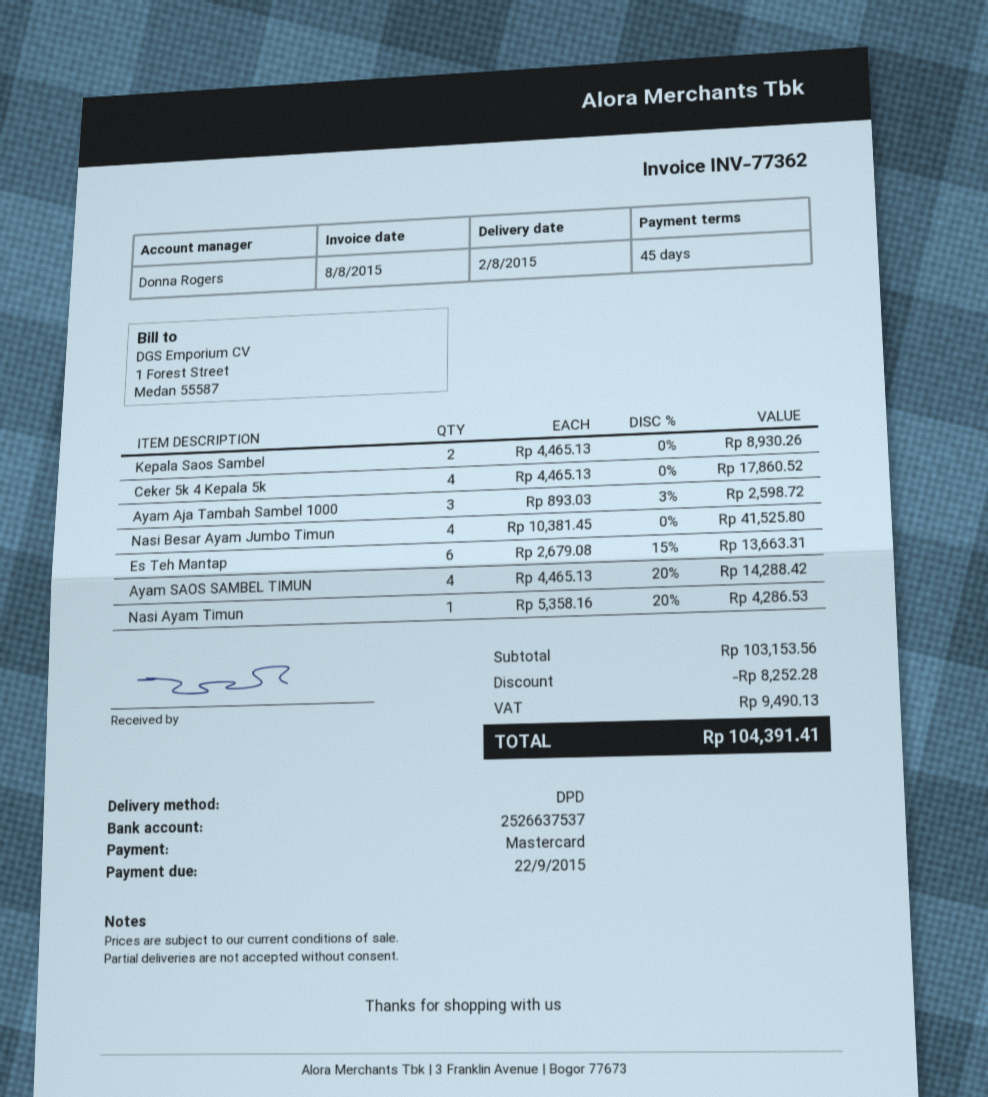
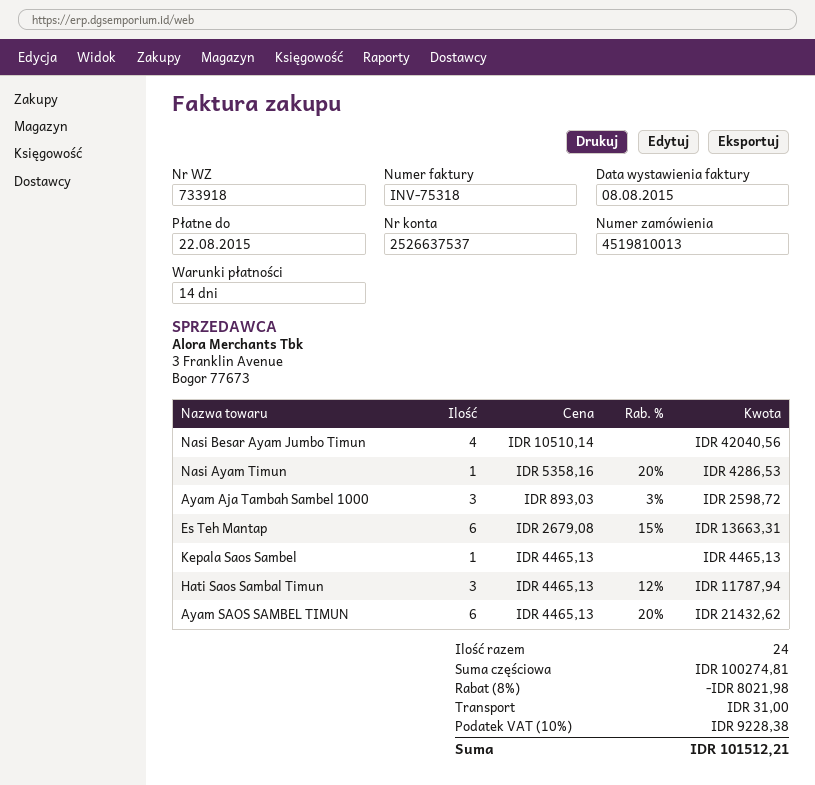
invoice number: INV-77362 -> INV-75318
payment terms: 45 days -> 14 days
due date: 2015-09-22 -> 2015-08-22
Kepala Saos Sambel: 2 x 4465.13 = 8930.26 -> 1 x 4465.13 = 4465.13
Ceker 5k 4 Kepala 5k: 4 x 4465.13 = 17860.52 -> none
Nasi Besar Ayam Jumbo Timun: 4 x 10381.45 = 41525.80 -> 4 x 10510.14 = 42040.56
Ayam SAOS SAMBEL TIMUN: 4 x 4465.13 - 20% = 14288.42 -> 6 x 4465.13 - 20% = 21432.62
Hati Saos Sambal Timun: none -> 3 x 4465.13 - 12% = 11787.94
subtotal: 103153.56 -> 100274.81
discount: 8252.28 -> 8021.98
shipping: none -> 31.00
tax: 9490.13 -> 9228.38
total: 104391.41 -> 101512.21

